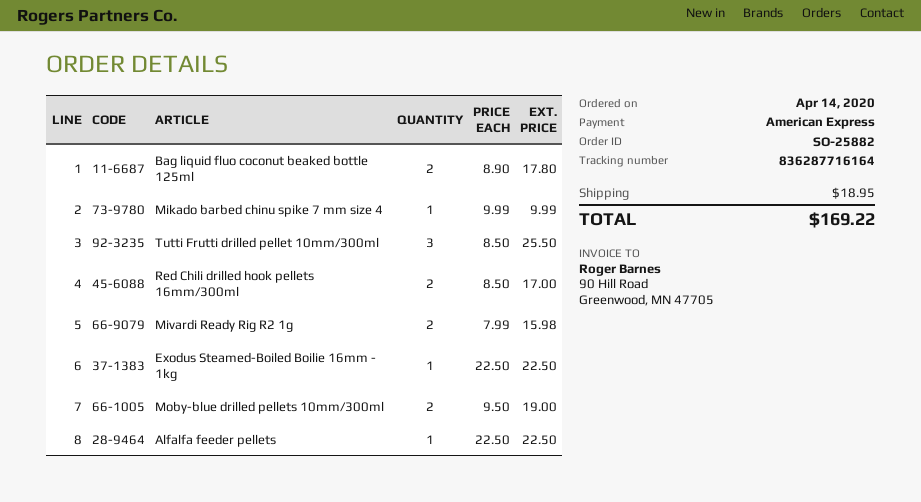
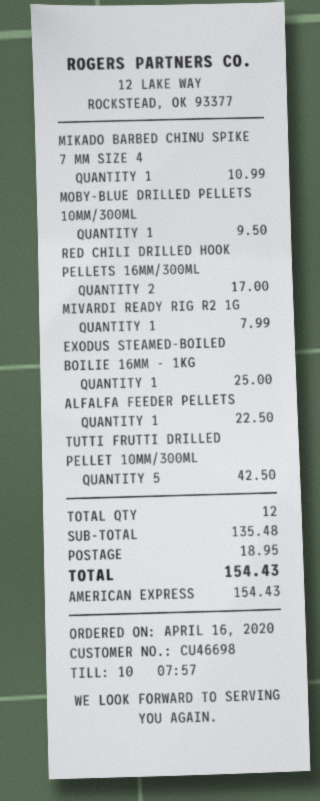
order date: 2020-04-14 -> 2020-04-16
Bag liquid fluo coconut beaked bottle 125ml: 2 for 17.80 -> none
Mikado barbed chinu spike 7 mm size 4: 1 for 9.99 -> 1 for 10.99
Tutti Frutti drilled pellet 10mm/300ml: 3 for 25.50 -> 5 for 42.50
Mivardi Ready Rig R2 1g: 2 for 15.98 -> 1 for 7.99
Exodus Steamed-Boiled Boilie 16mm - 1kg: 1 for 22.50 -> 1 for 25.00
Moby-blue drilled pellets 10mm/300ml: 2 for 19.00 -> 1 for 9.50
total: 169.22 -> 154.43

